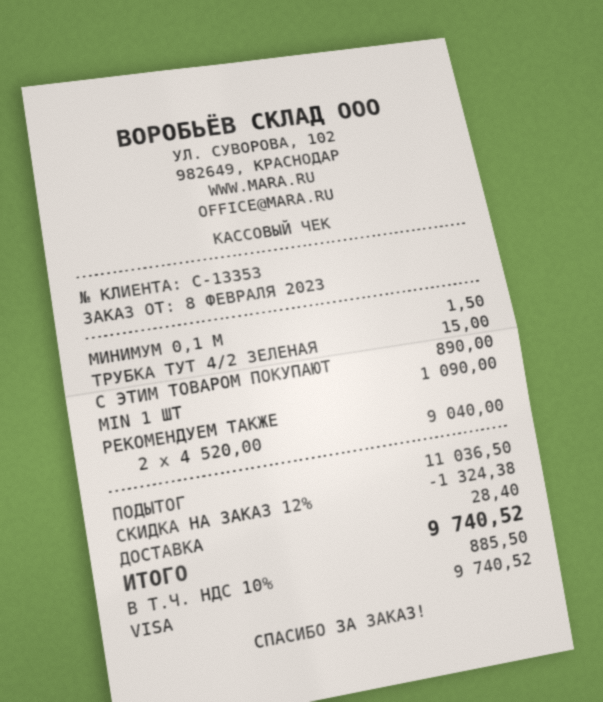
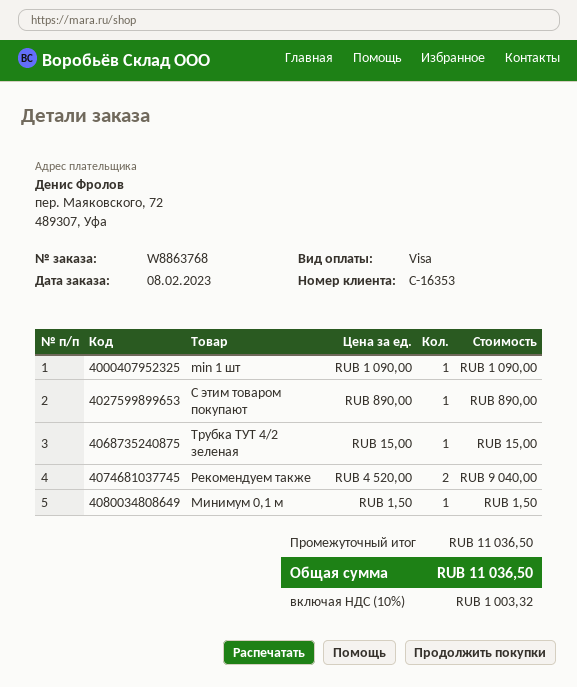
customer number: C-13353 -> C-16353
discount: 12% = 1324.38 -> none
shipping: 28.40 -> none
tax: 10% = 885.50 -> 10% = 1003.32
total: 9740.52 -> 11036.50

